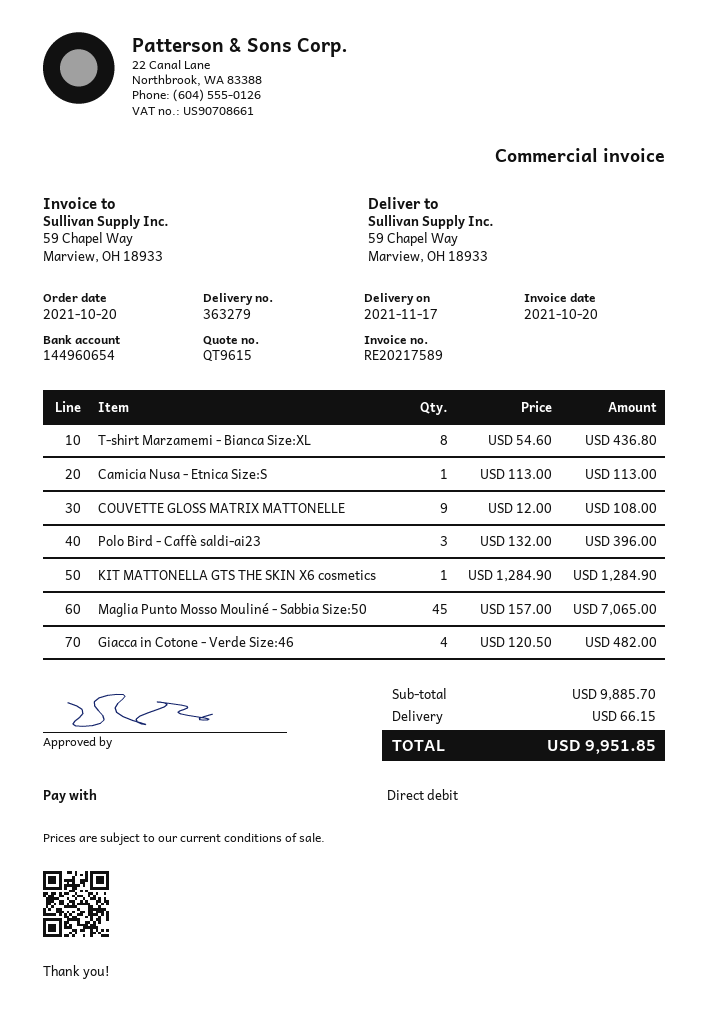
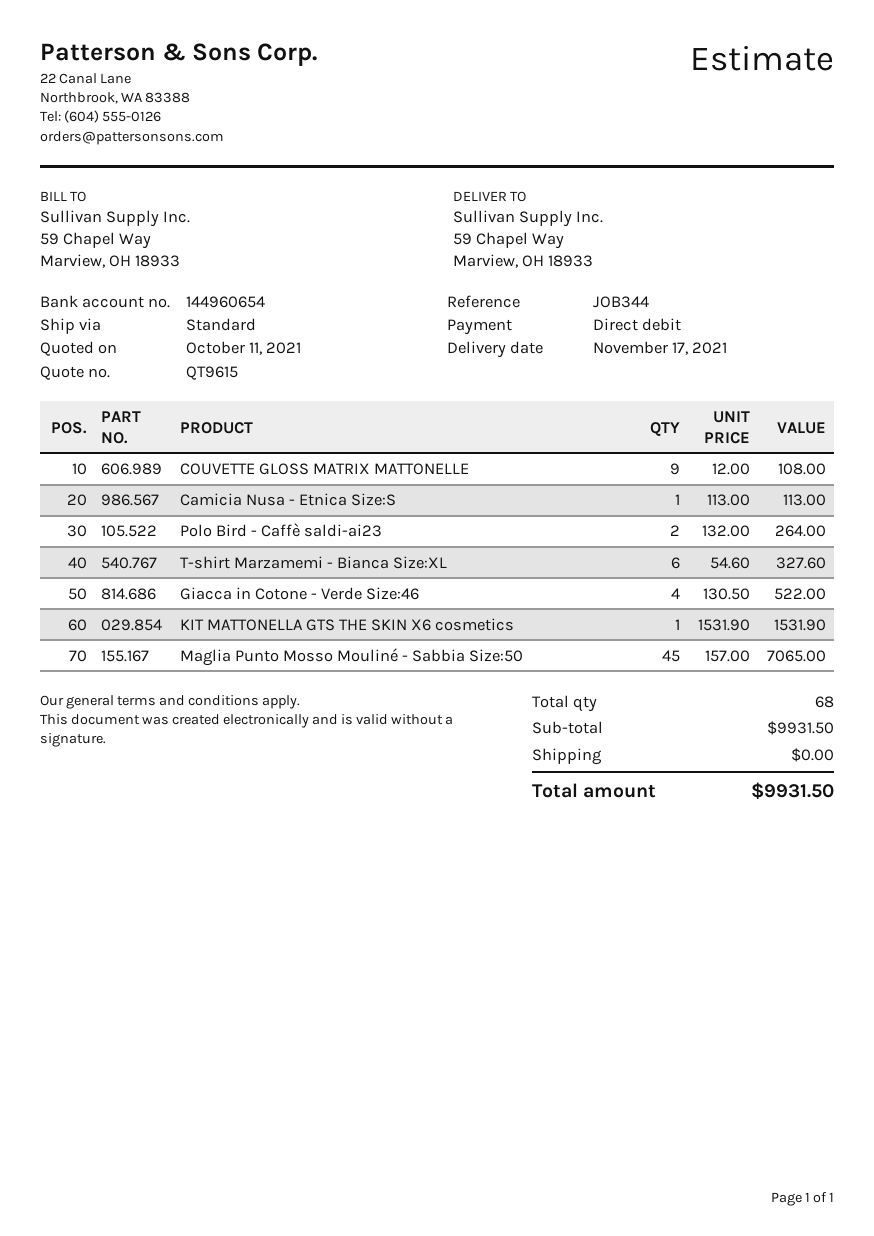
T-shirt Marzamemi - Bianca Size:XL: 8 x 54.60 = 436.80 -> 6 x 54.60 = 327.60
Polo Bird - Caffè saldi-ai23: 3 x 132.00 = 396.00 -> 2 x 132.00 = 264.00
KIT MATTONELLA GTS THE SKIN X6 cosmetics: 1 x 1284.90 = 1284.90 -> 1 x 1531.90 = 1531.90
Giacca in Cotone - Verde Size:46: 4 x 120.50 = 482.00 -> 4 x 130.50 = 522.00
subtotal: 9885.70 -> 9931.50
shipping: 66.15 -> 0.00
total: 9951.85 -> 9931.50

